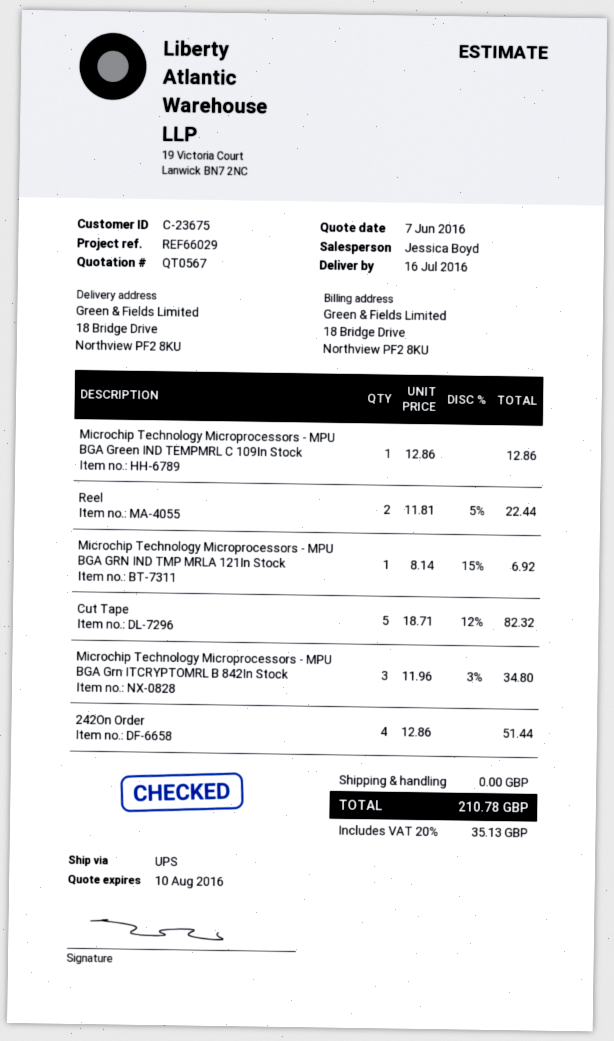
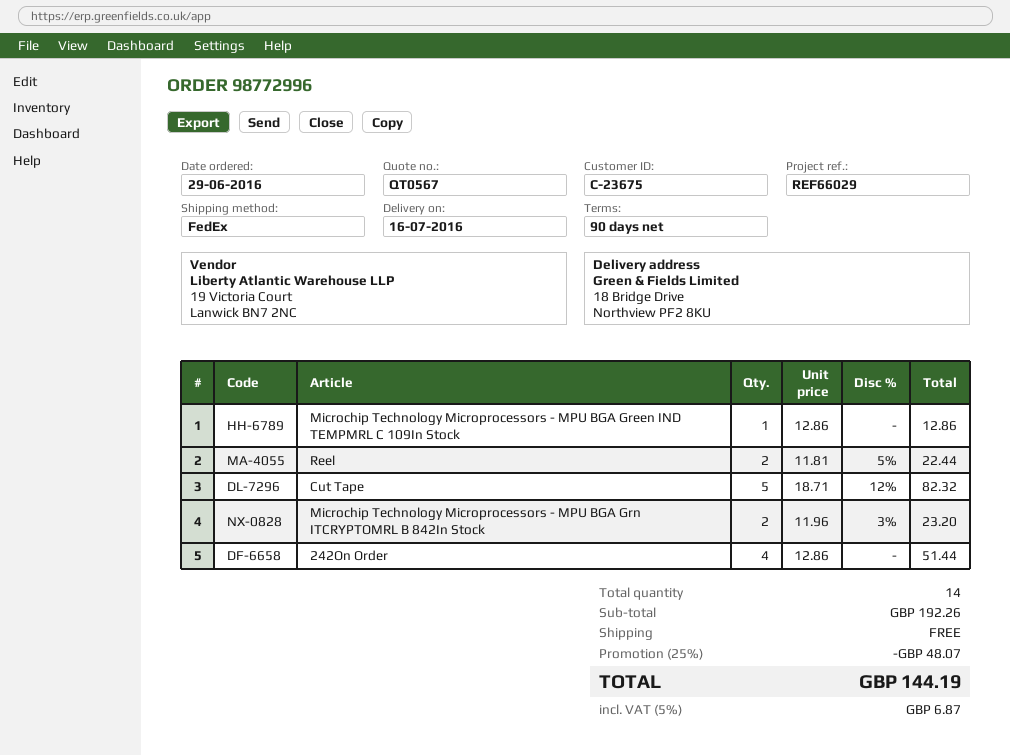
shipping method: UPS -> FedEx
Microchip Technology Microprocessors - MPU BGA GRN IND TMP MRLA 121In Stock: 1 x 8.14 - 15% = 6.92 -> none
Microchip Technology Microprocessors - MPU BGA Grn ITCRYPTOMRL B 842In Stock: 3 x 11.96 - 3% = 34.80 -> 2 x 11.96 - 3% = 23.20
discount: none -> 25% = 48.07
tax: 20% = 35.13 -> 5% = 6.87
total: 210.78 -> 144.19

